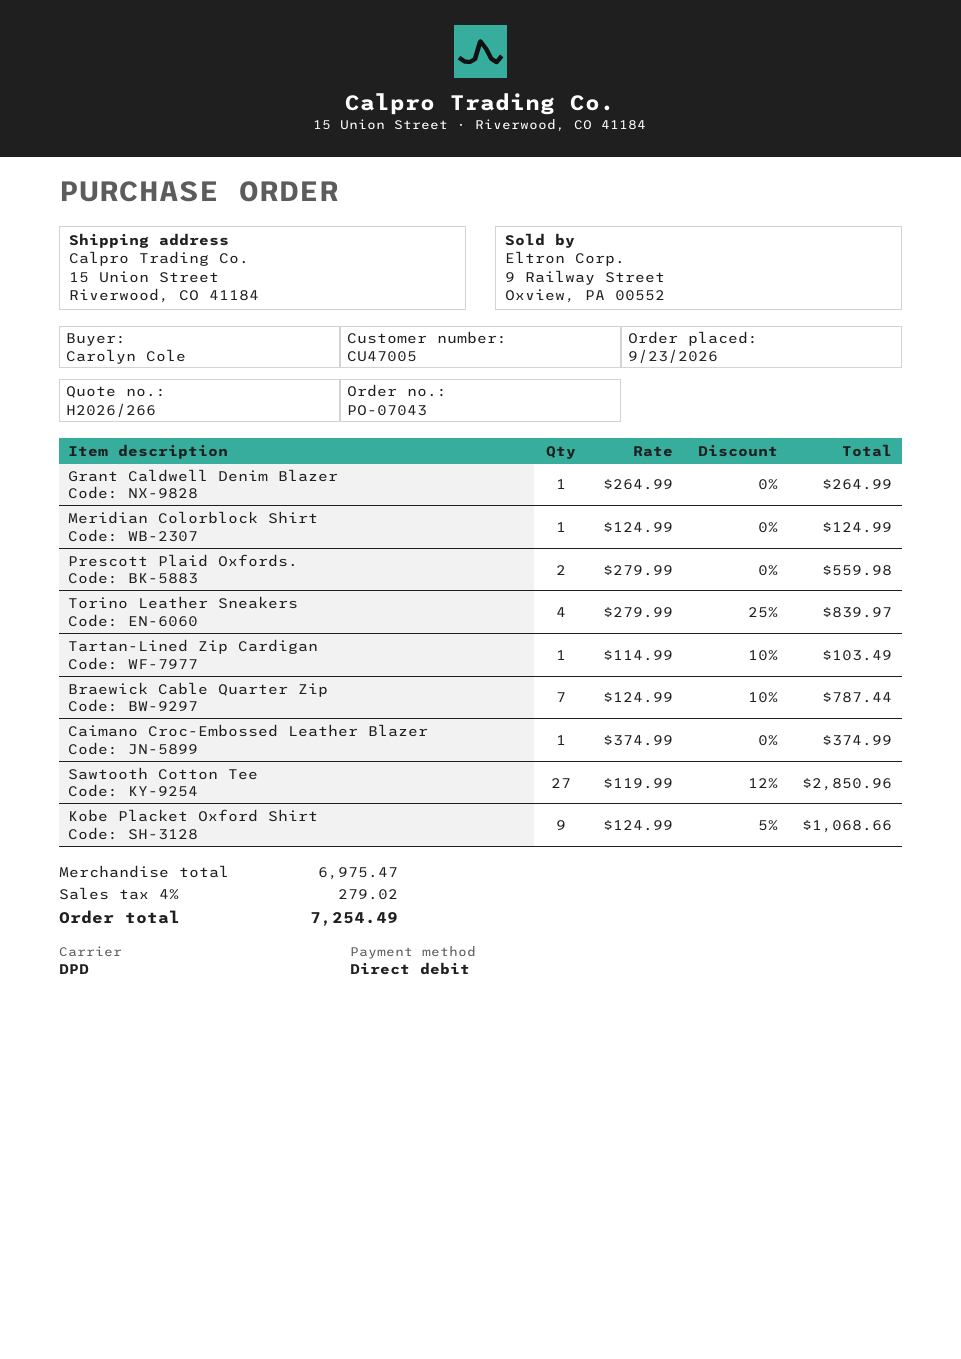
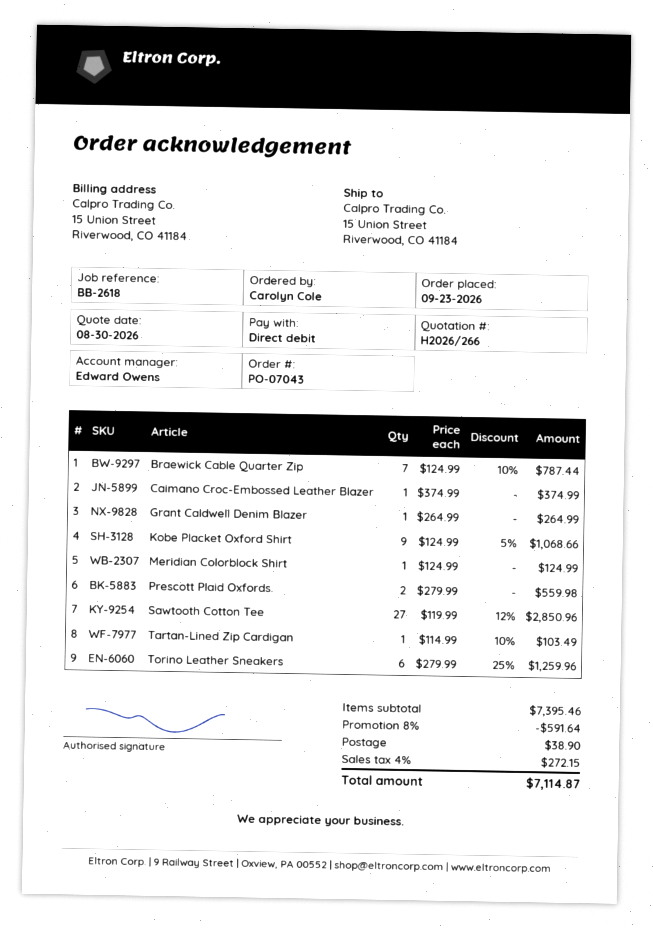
Torino Leather Sneakers: 4 x 279.99 - 25% = 839.97 -> 6 x 279.99 - 25% = 1259.96
subtotal: 6975.47 -> 7395.46
discount: none -> 8% = 591.64
shipping: none -> 38.90
tax: 4% = 279.02 -> 4% = 272.15
total: 7254.49 -> 7114.87

